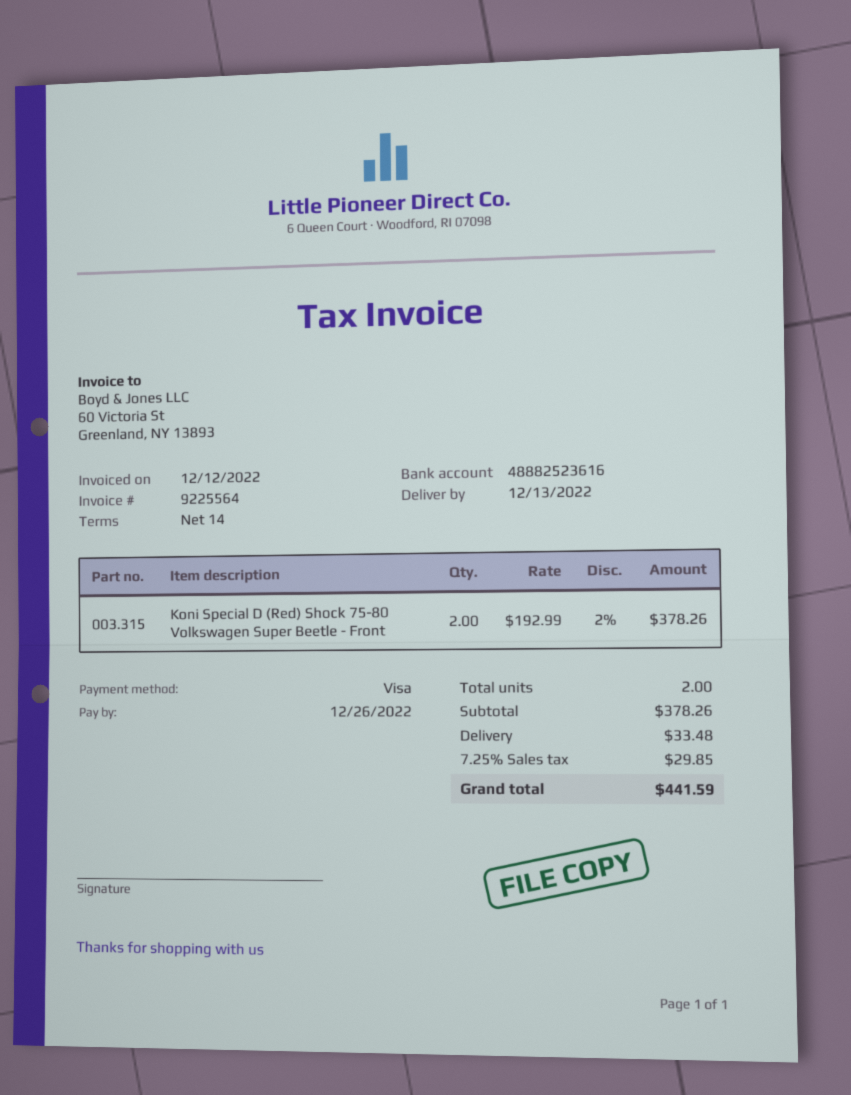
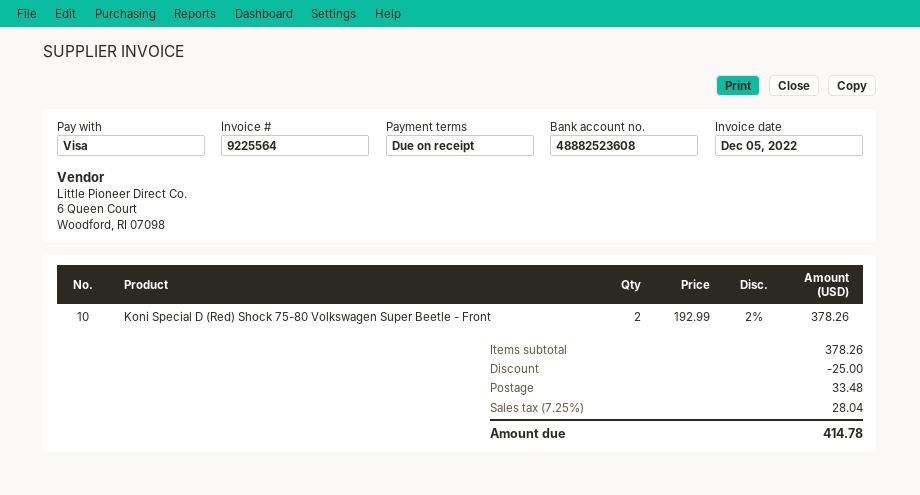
invoice date: 2022-12-12 -> 2022-12-05
payment terms: 14 days -> on receipt
bank account: 48882523616 -> 48882523608
discount: none -> 25.00
tax: 7.25% = 29.85 -> 7.25% = 28.04
total: 441.59 -> 414.78

